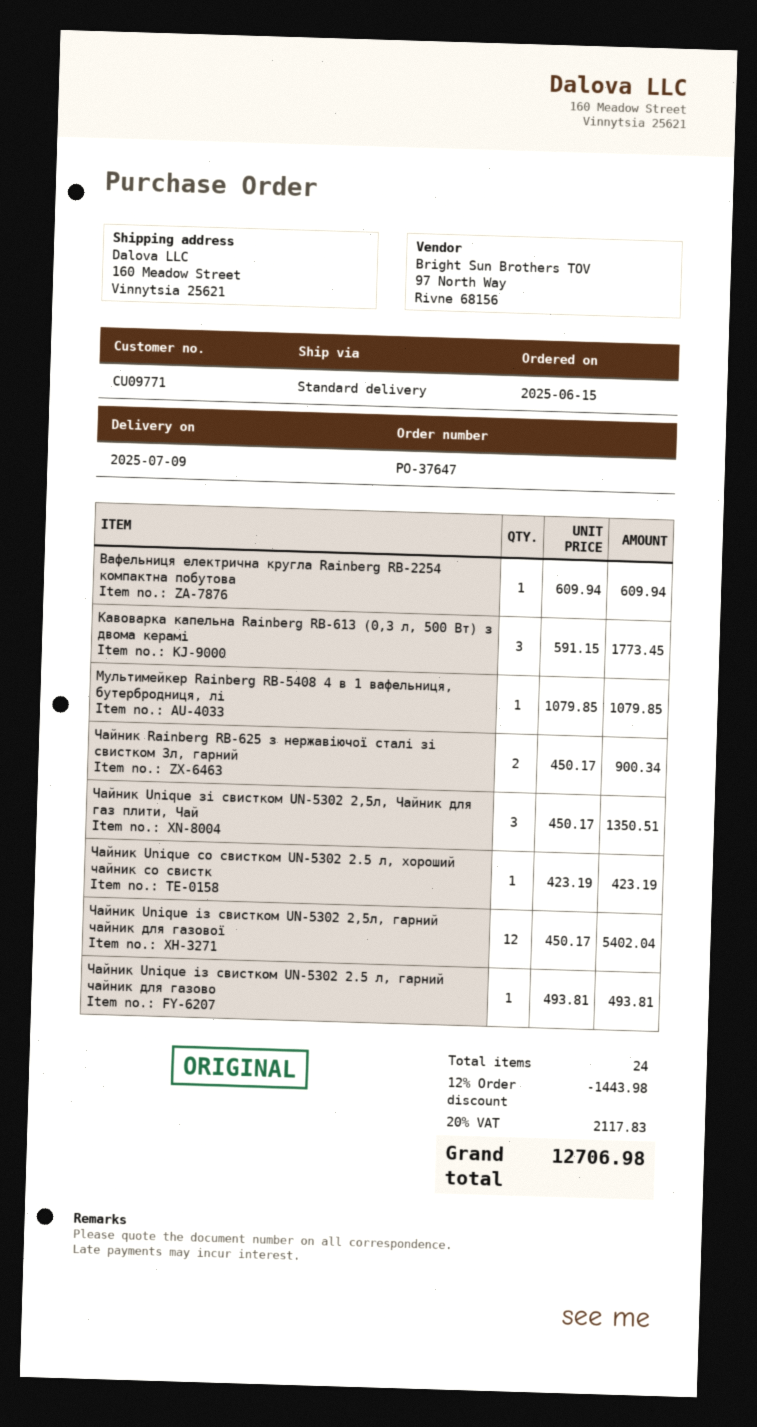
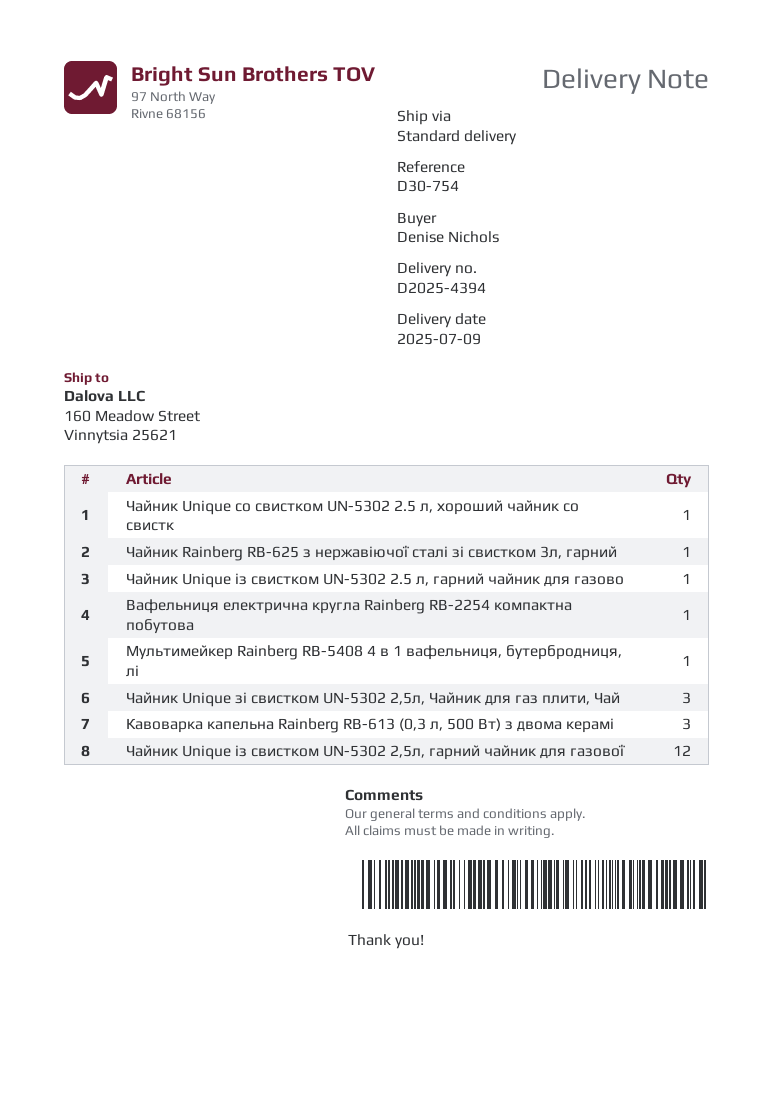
Чайник Rainberg RB-625 з нержавіючої сталі зі свистком 3л, гарний: 2 -> 1

